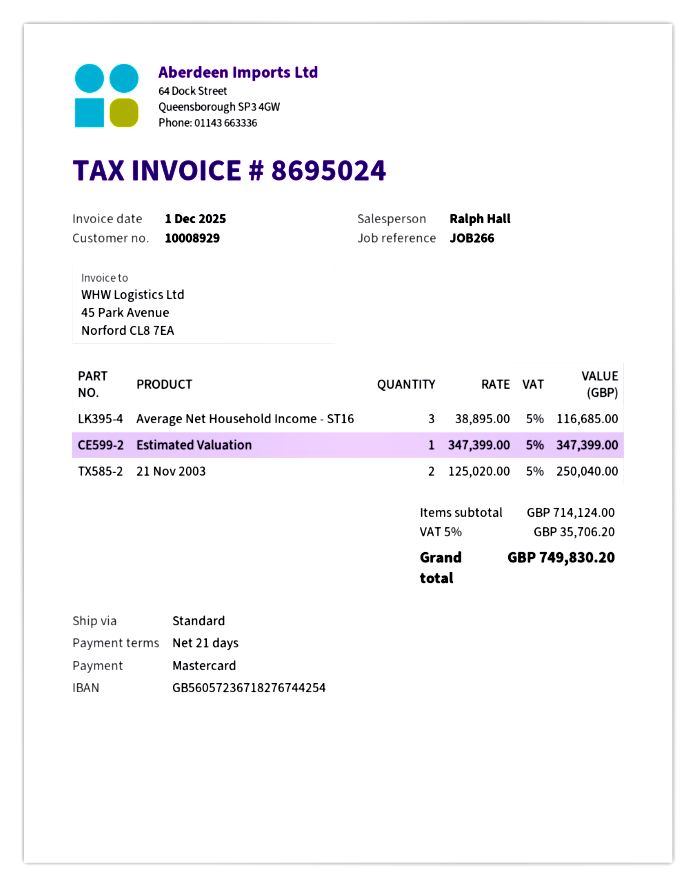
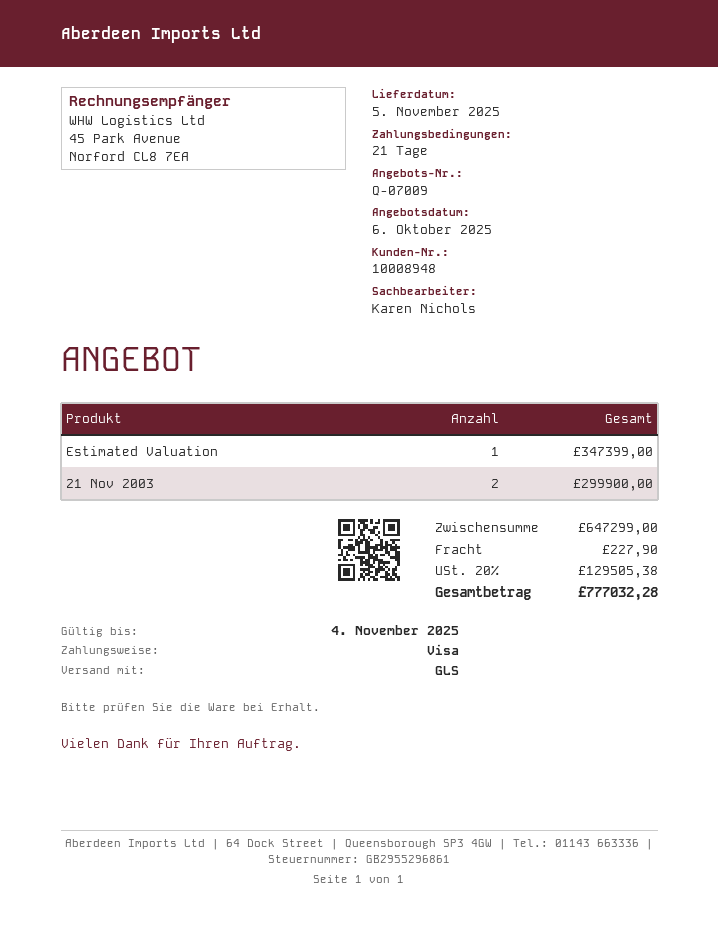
customer number: 10008929 -> 10008948
sales rep: Ralph Hall -> Karen Nichols
payment method: Mastercard -> Visa
shipping method: standard -> GLS
Average Net Household Income - ST16: 3 for 116685.00 -> none
21 Nov 2003: 2 for 250040.00 -> 2 for 299900.00
subtotal: 714124.00 -> 647299.00
shipping: none -> 227.90
tax: 5% = 35706.20 -> 20% = 129505.38
total: 749830.20 -> 777032.28

